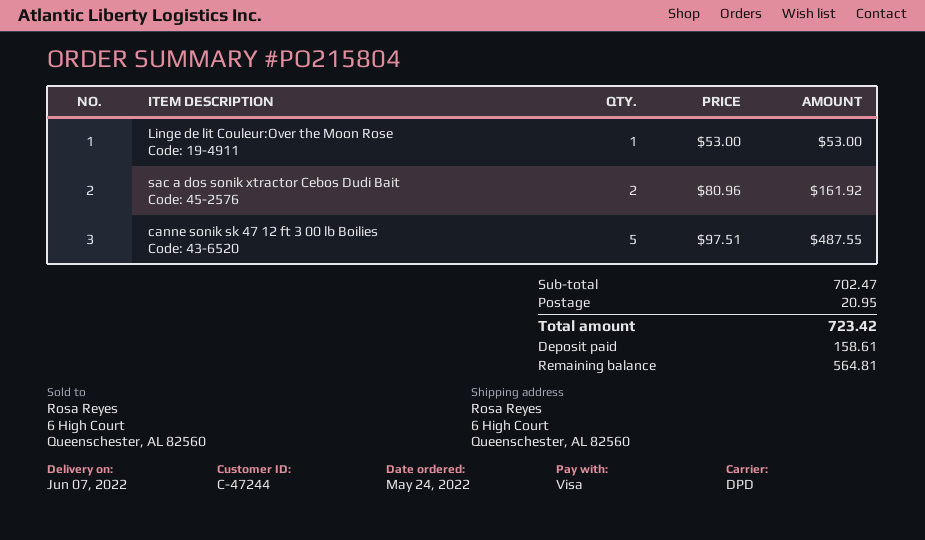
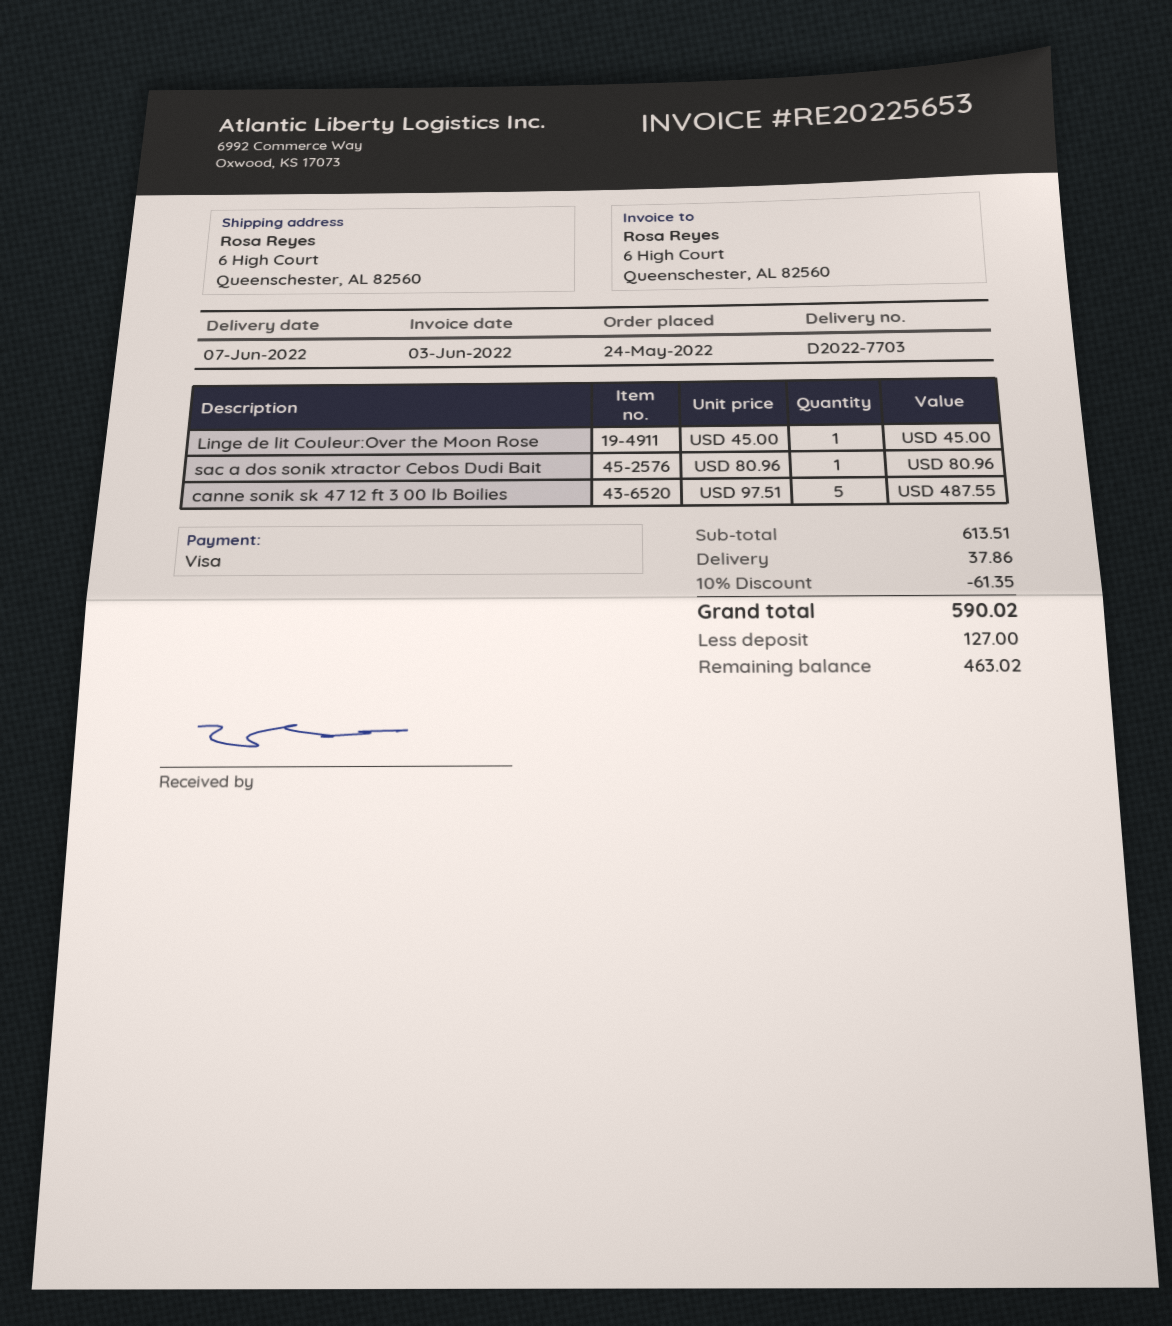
Linge de lit Couleur:Over the Moon Rose: 1 x 53.00 = 53.00 -> 1 x 45.00 = 45.00
sac a dos sonik xtractor Cebos Dudi Bait: 2 x 80.96 = 161.92 -> 1 x 80.96 = 80.96
subtotal: 702.47 -> 613.51
discount: none -> 10% = 61.35
shipping: 20.95 -> 37.86
total: 723.42 -> 590.02
deposit: 158.61 -> 127.00
balance: 564.81 -> 463.02

